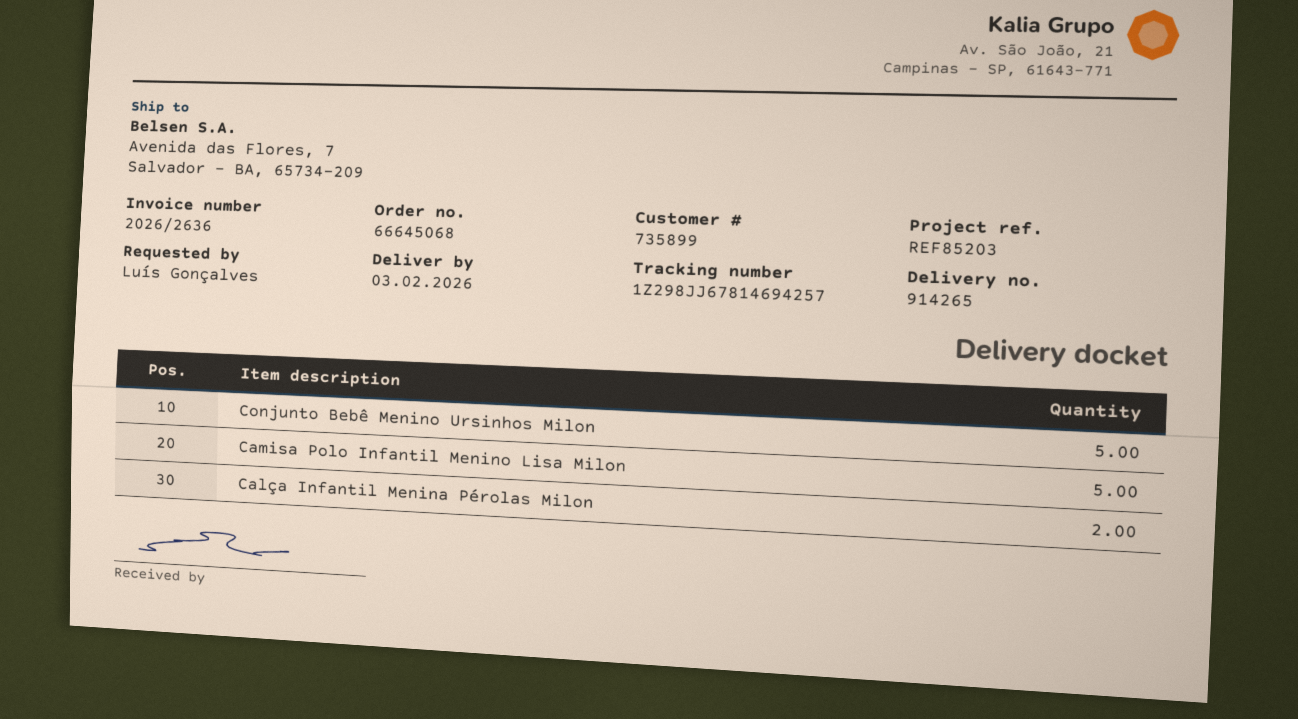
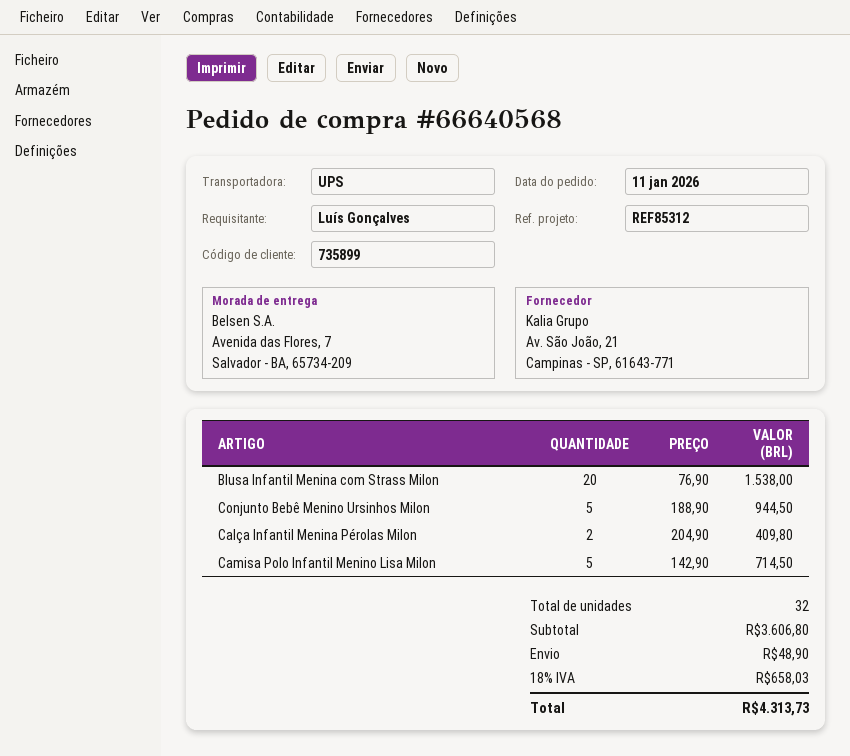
order number: 66645068 -> 66640568
reference: REF85203 -> REF85312
Blusa Infantil Menina com Strass Milon: none -> 20

